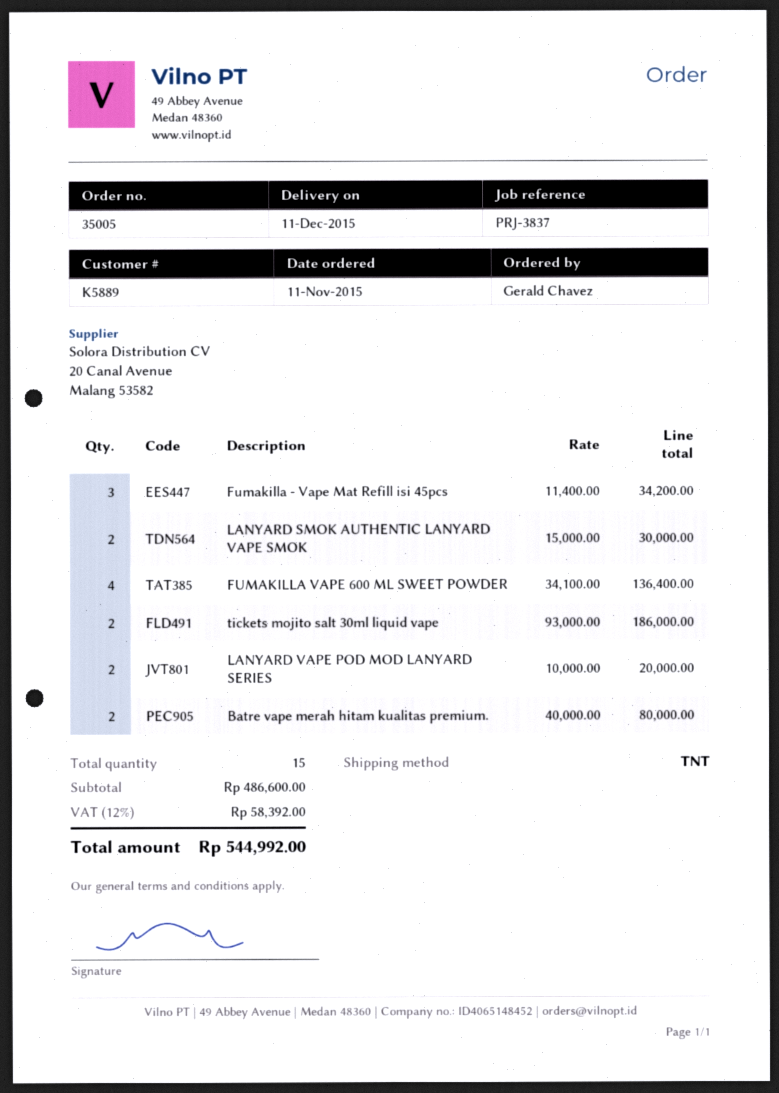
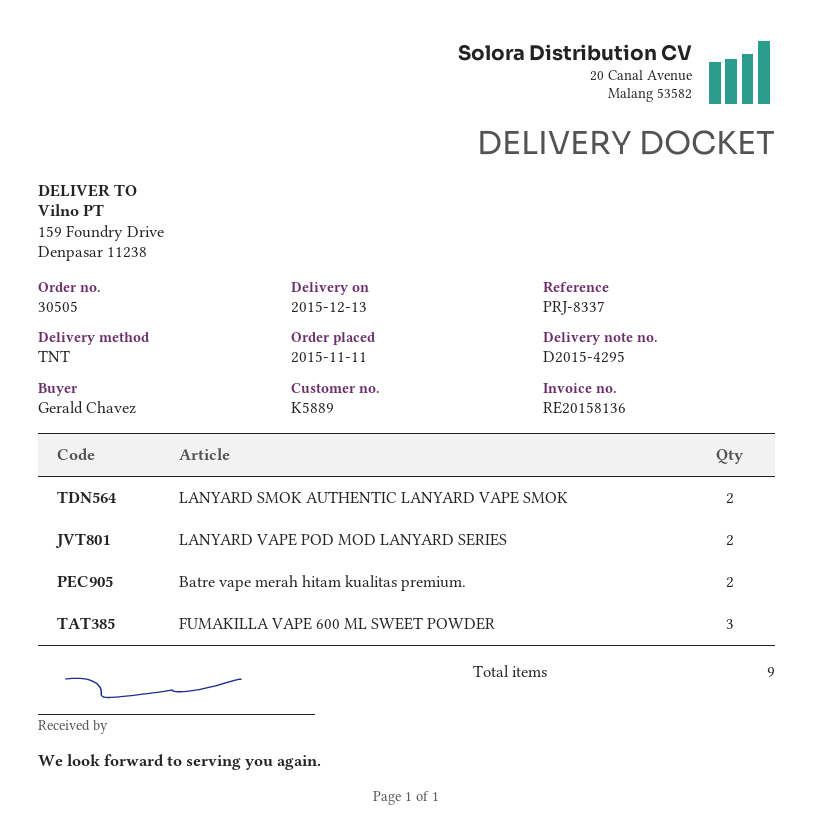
order number: 35005 -> 30505
delivery date: 2015-12-11 -> 2015-12-13
reference: PRJ-3837 -> PRJ-8337
Fumakilla - Vape Mat Refill isi 45pcs: 3 -> none
FUMAKILLA VAPE 600 ML SWEET POWDER: 4 -> 3
tickets mojito salt 30ml liquid vape: 2 -> none
total quantity: 15 -> 9

